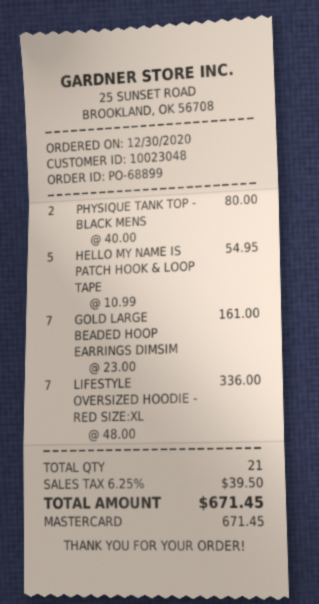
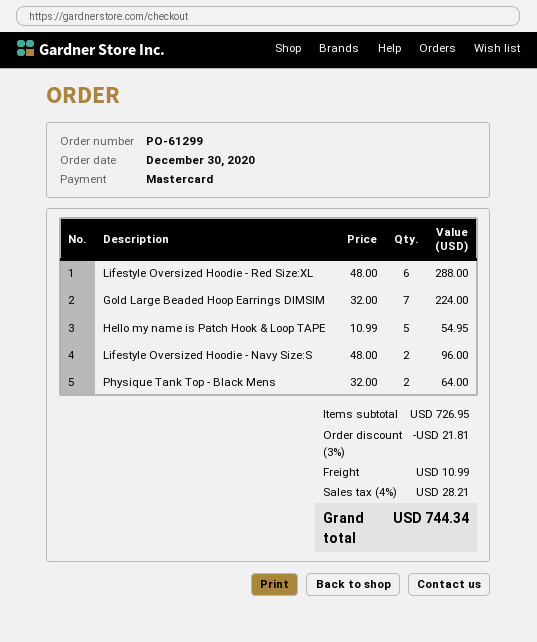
order number: PO-68899 -> PO-61299
PHYSIQUE TANK TOP - BLACK MENS: 2 x 40.00 = 80.00 -> 2 x 32.00 = 64.00
GOLD LARGE BEADED HOOP EARRINGS DIMSIM: 7 x 23.00 = 161.00 -> 7 x 32.00 = 224.00
LIFESTYLE OVERSIZED HOODIE - RED SIZE:XL: 7 x 48.00 = 336.00 -> 6 x 48.00 = 288.00
Lifestyle Oversized Hoodie - Navy Size:S: none -> 2 x 48.00 = 96.00
discount: none -> 3% = 21.81
shipping: none -> 10.99
tax: 6.25% = 39.50 -> 4% = 28.21
total: 671.45 -> 744.34

